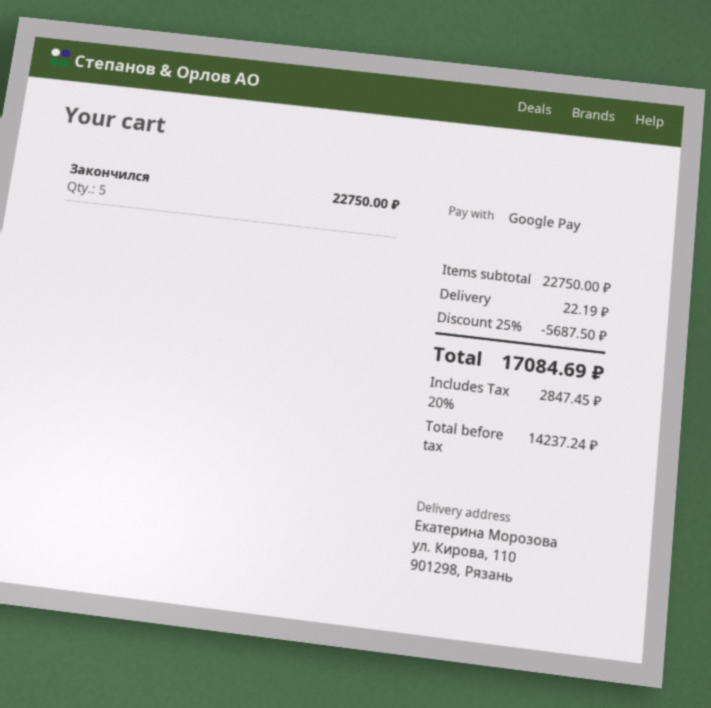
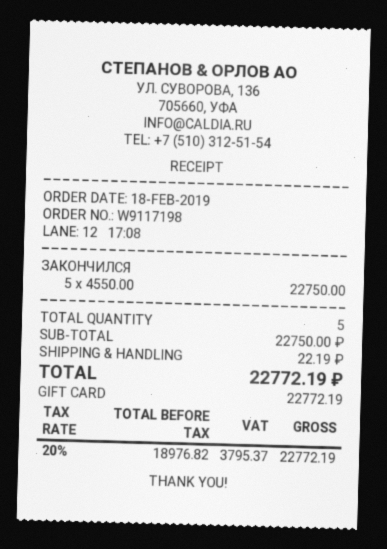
payment method: Google Pay -> gift card
discount: 25% = 5687.50 -> none
net: 14237.24 -> 18976.82
tax: 20% = 2847.45 -> 20% = 3795.37
total: 17084.69 -> 22772.19

